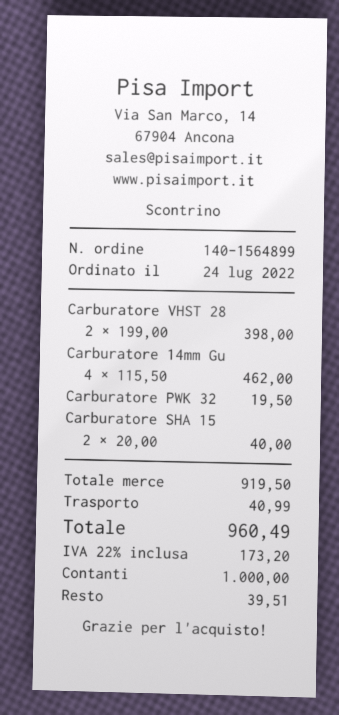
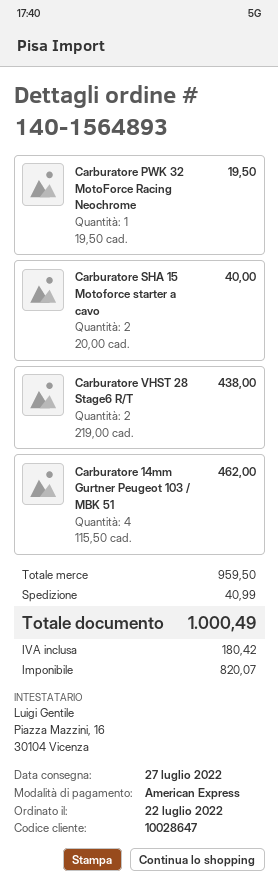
order number: 140-1564899 -> 140-1564893
order date: 2022-07-24 -> 2022-07-22
payment method: cash -> American Express
Carburatore VHST 28: 2 x 199.00 = 398.00 -> 2 x 219.00 = 438.00
subtotal: 919.50 -> 959.50
tax: 173.20 -> 180.42
total: 960.49 -> 1000.49

